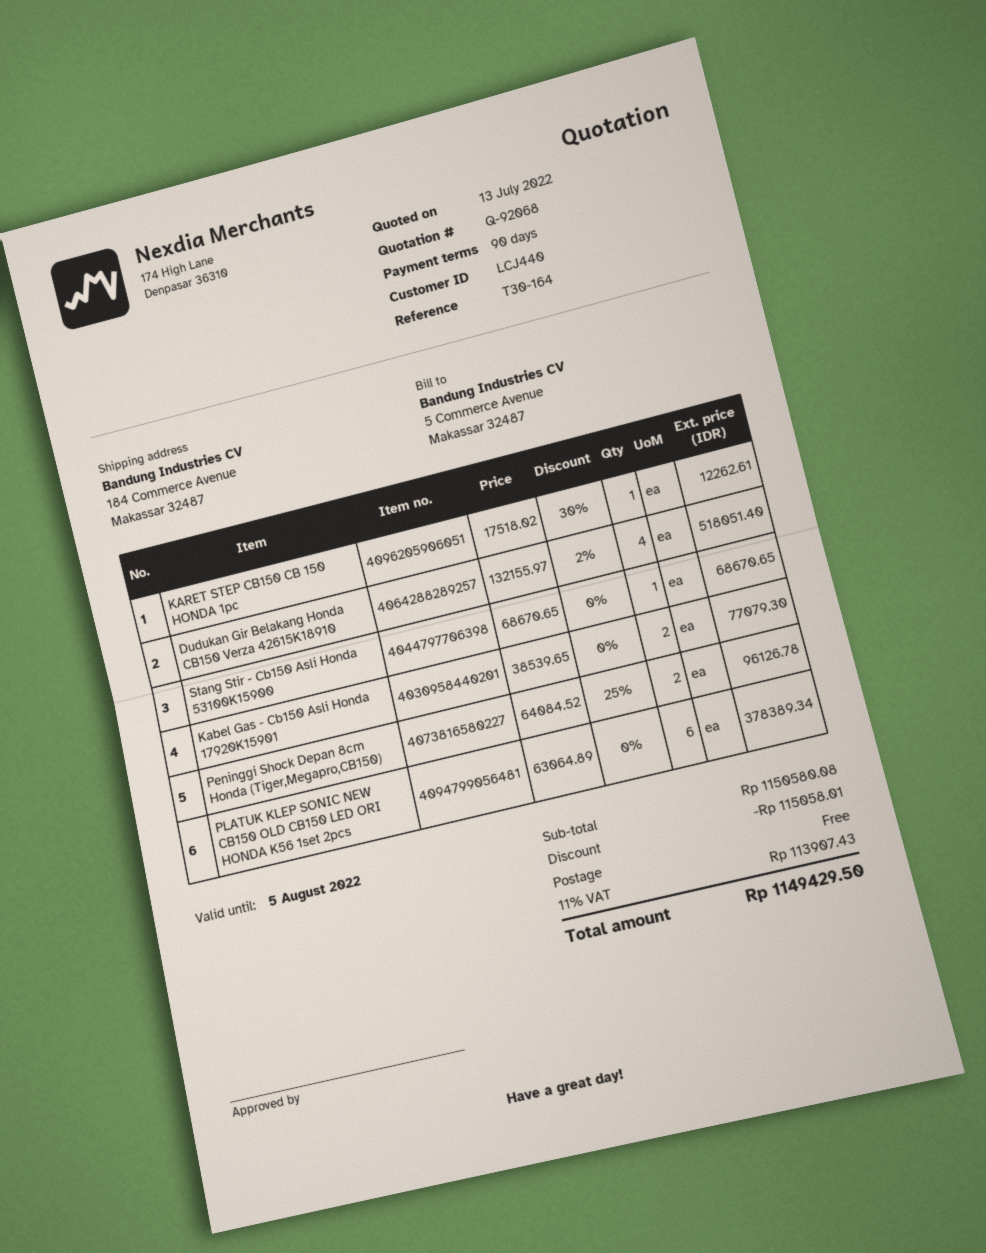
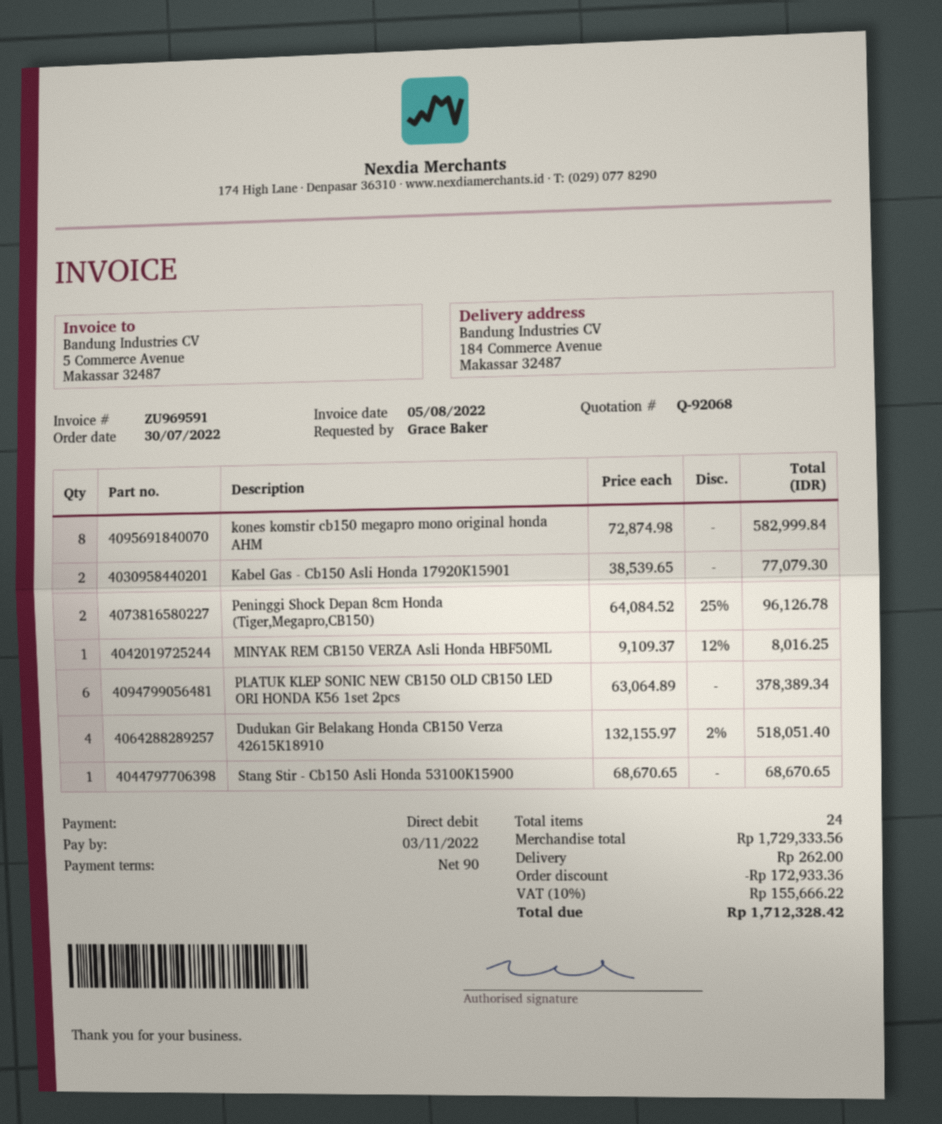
KARET STEP CB150 CB 150 HONDA 1pc: 1 x 17518.02 - 30% = 12262.61 -> none
kones komstir cb150 megapro mono original honda AHM: none -> 8 x 72874.98 = 582999.84
MINYAK REM CB150 VERZA Asli Honda HBF50ML: none -> 1 x 9109.37 - 12% = 8016.25
subtotal: 1150580.08 -> 1729333.56
discount: 115058.01 -> 172933.36
shipping: 0.00 -> 262.00
tax: 11% = 113907.43 -> 10% = 155666.22
total: 1149429.50 -> 1712328.42

